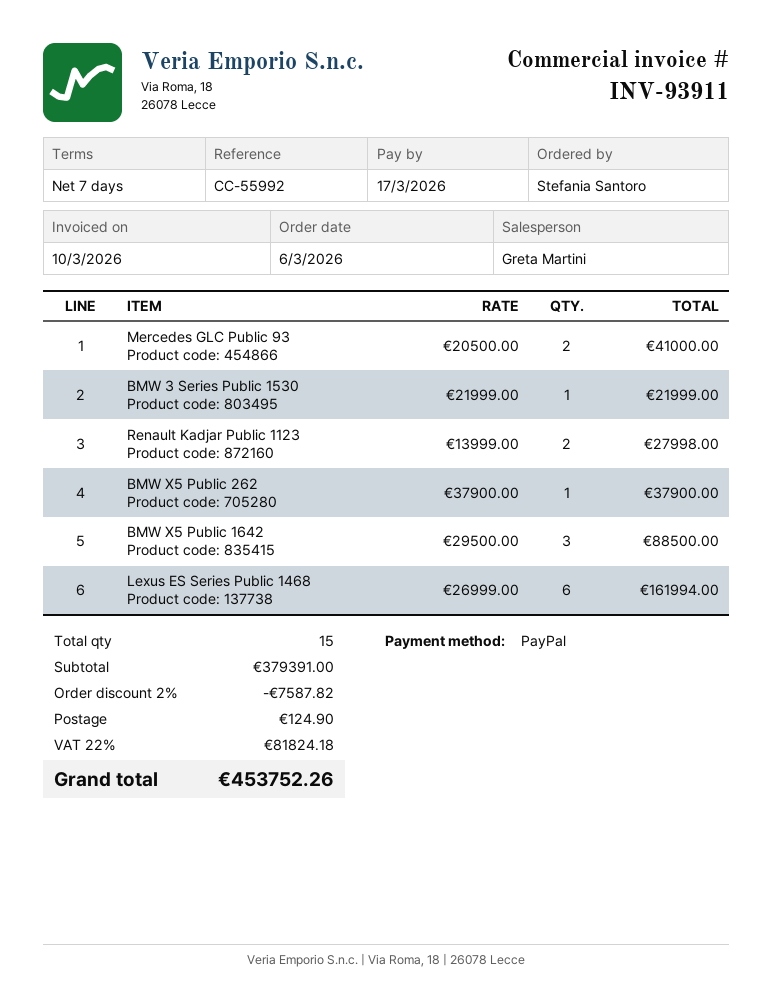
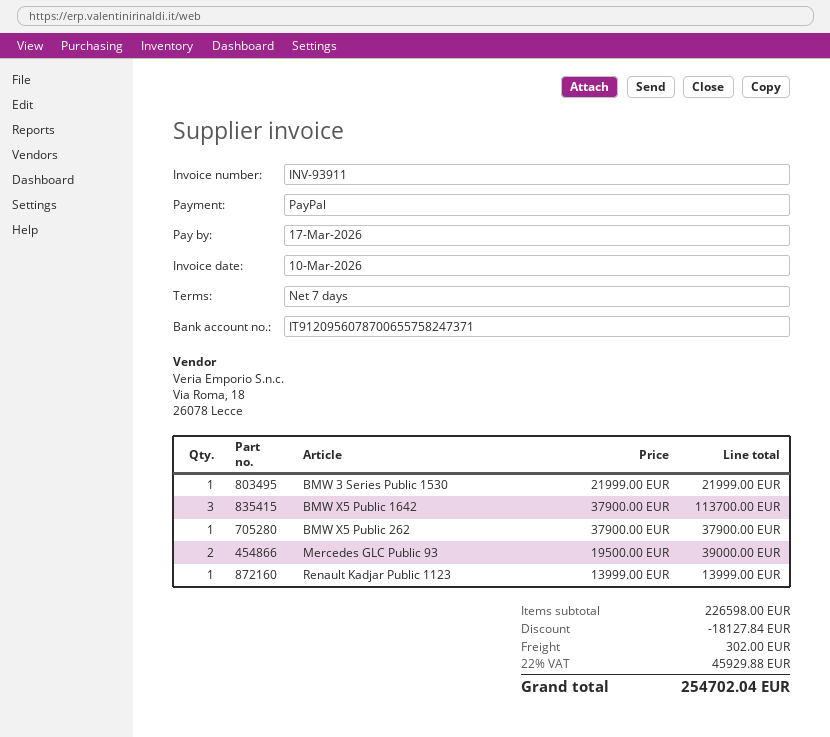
Mercedes GLC Public 93: 2 x 20500.00 = 41000.00 -> 2 x 19500.00 = 39000.00
Renault Kadjar Public 1123: 2 x 13999.00 = 27998.00 -> 1 x 13999.00 = 13999.00
BMW X5 Public 1642: 3 x 29500.00 = 88500.00 -> 3 x 37900.00 = 113700.00
Lexus ES Series Public 1468: 6 x 26999.00 = 161994.00 -> none
subtotal: 379391.00 -> 226598.00
discount: 7587.82 -> 18127.84
shipping: 124.90 -> 302.00
tax: 22% = 81824.18 -> 22% = 45929.88
total: 453752.26 -> 254702.04

